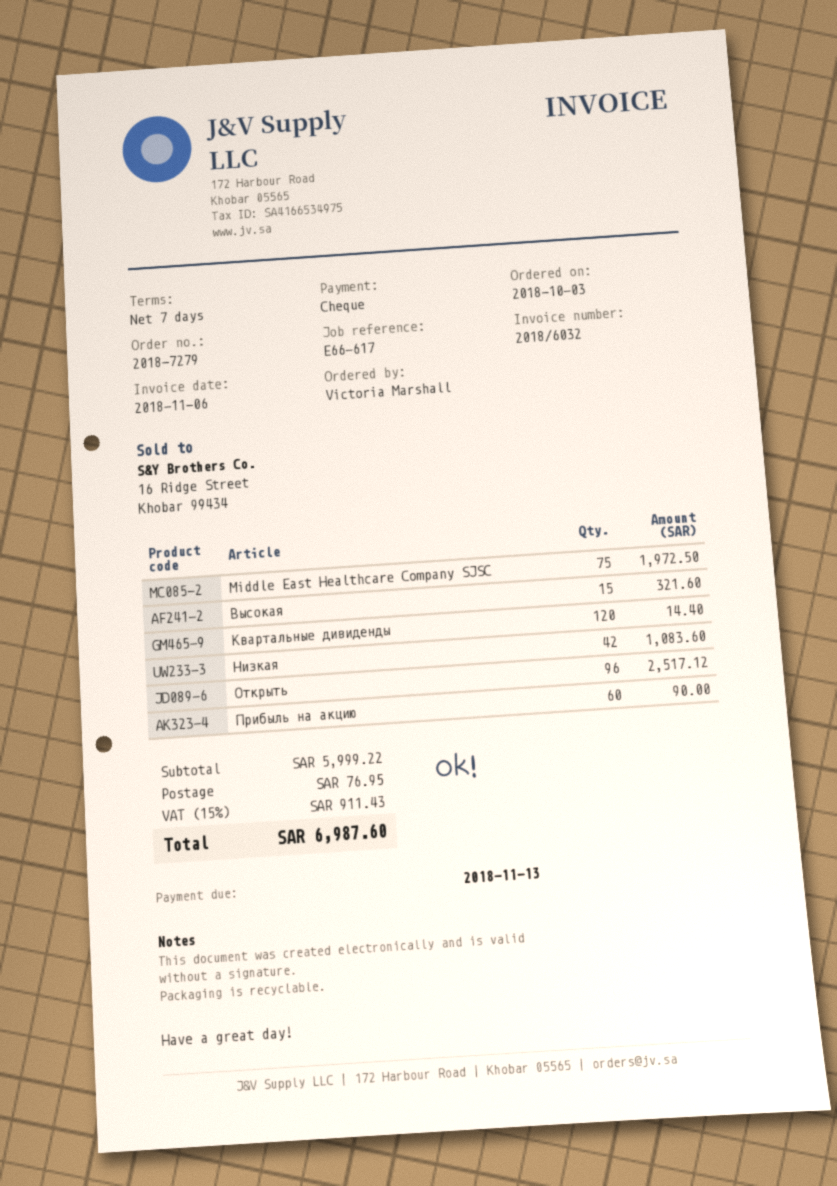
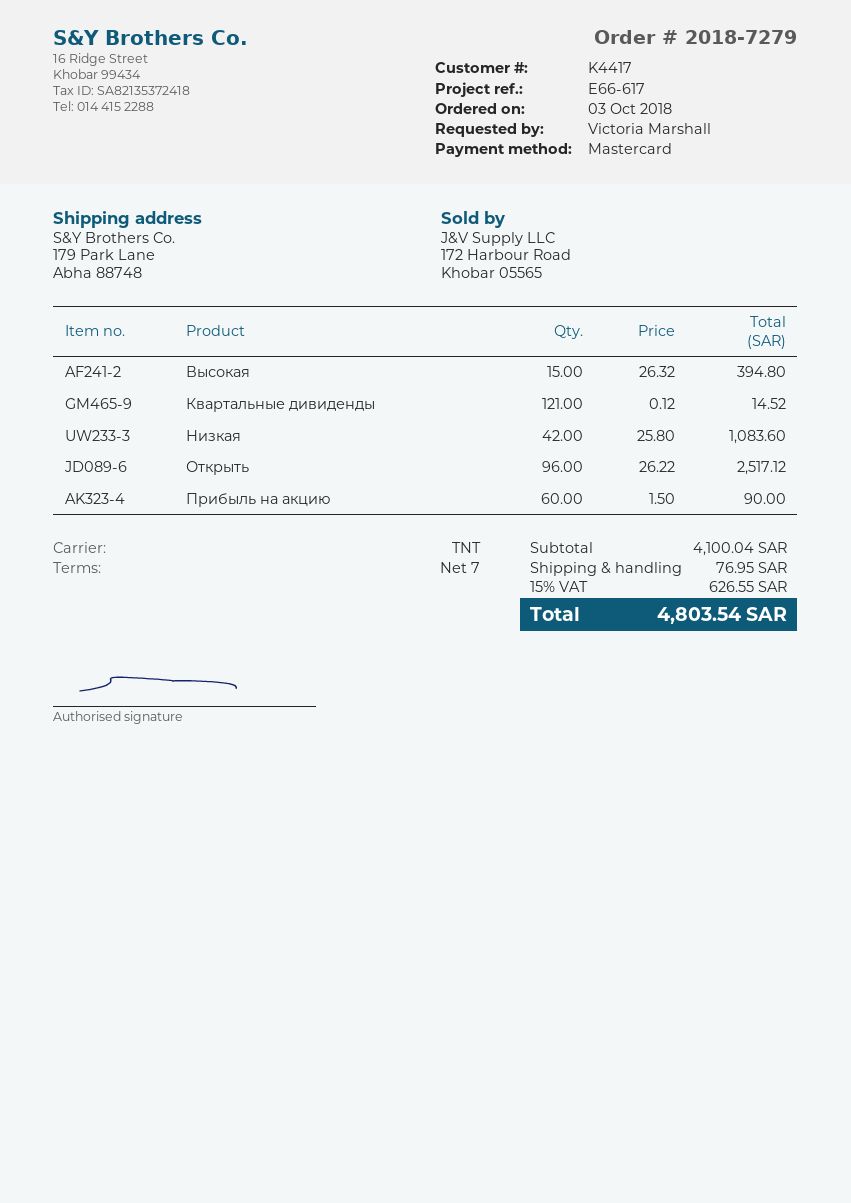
payment method: cheque -> Mastercard
Middle East Healthcare Company SJSC: 75 for 1972.50 -> none
Высокая: 15 for 321.60 -> 15 for 394.80
Квартальные дивиденды: 120 for 14.40 -> 121 for 14.52
subtotal: 5999.22 -> 4100.04
tax: 15% = 911.43 -> 15% = 626.55
total: 6987.60 -> 4803.54

